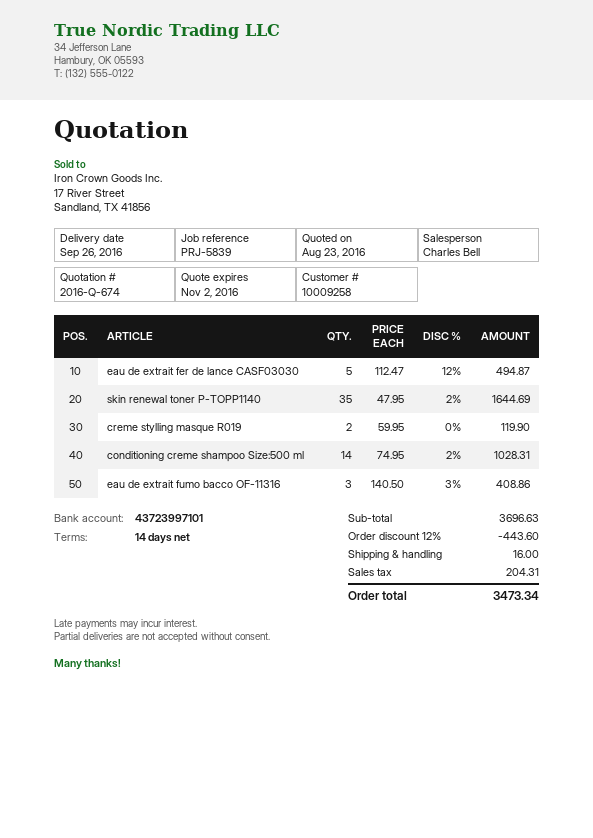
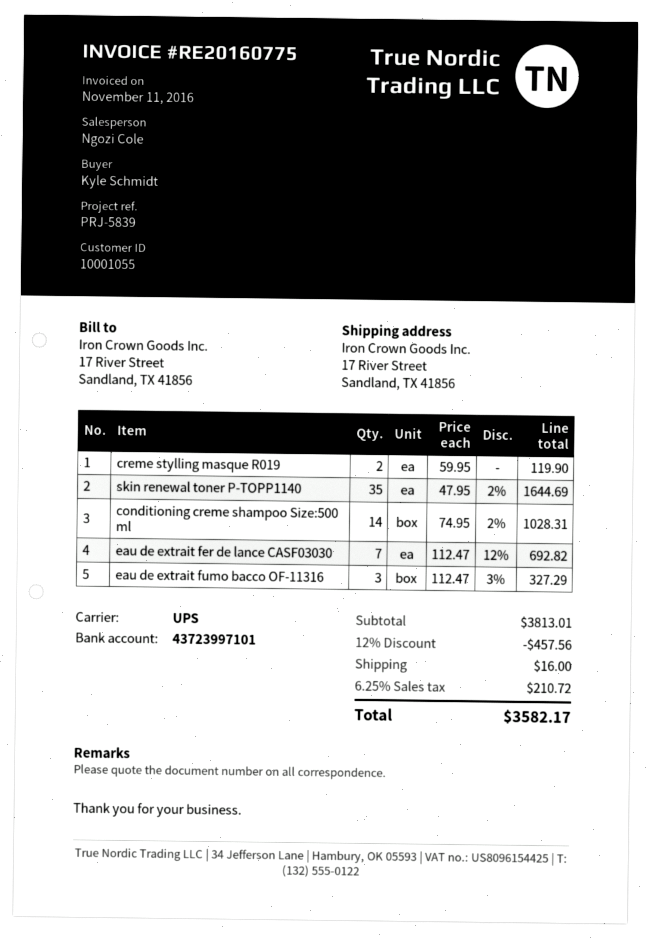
customer number: 10009258 -> 10001055
sales rep: Charles Bell -> Ngozi Cole
eau de extrait fer de lance CASF03030: 5 x 112.47 - 12% = 494.87 -> 7 x 112.47 - 12% = 692.82
eau de extrait fumo bacco OF-11316: 3 x 140.50 - 3% = 408.86 -> 3 x 112.47 - 3% = 327.29
subtotal: 3696.63 -> 3813.01
discount: 12% = 443.60 -> 12% = 457.56
tax: 204.31 -> 210.72
total: 3473.34 -> 3582.17

